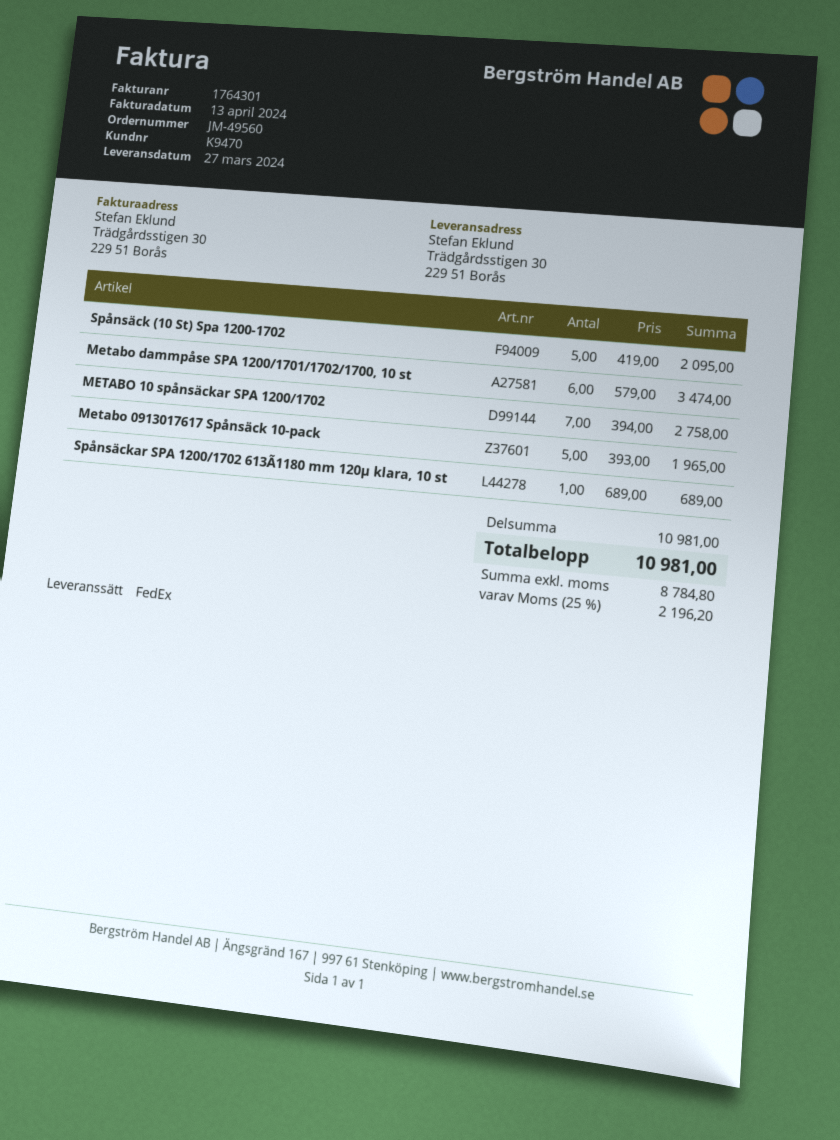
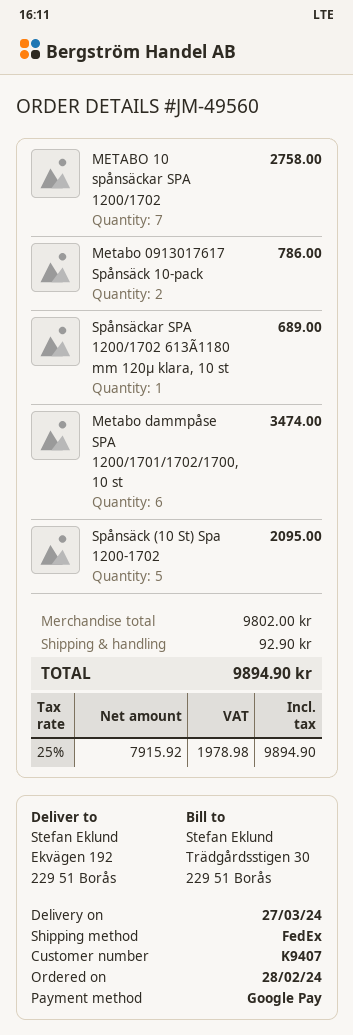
customer number: K9470 -> K9407
ship to: Trädgårdsstigen 30, 229 51 Borås -> Ekvägen 192, 229 51 Borås
Metabo 0913017617 Spånsäck 10-pack: 5 for 1965.00 -> 2 for 786.00
subtotal: 10981.00 -> 9802.00
shipping: none -> 92.90
net: 8784.80 -> 7915.92
tax: 25% = 2196.20 -> 25% = 1978.98
total: 10981.00 -> 9894.90

